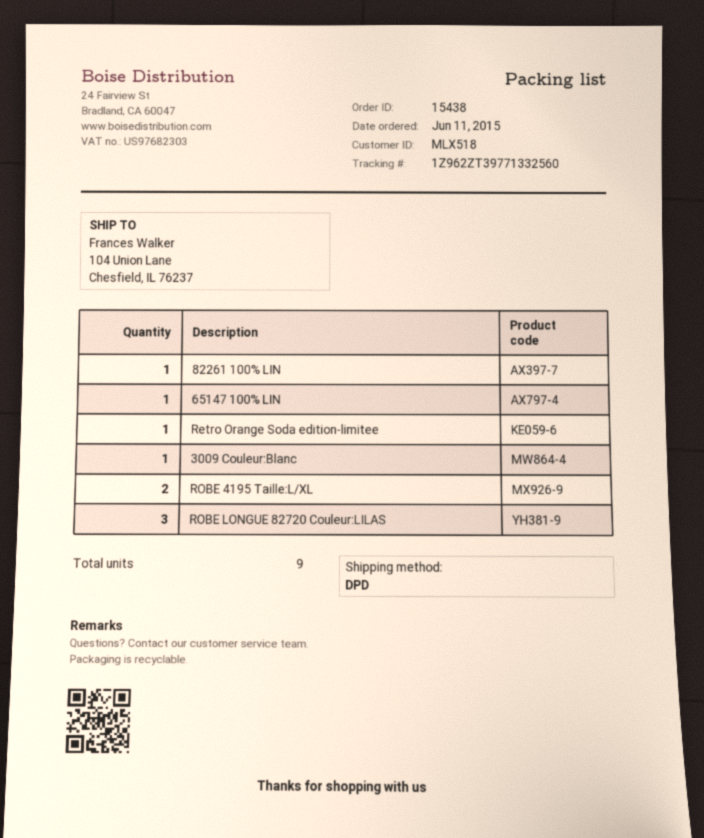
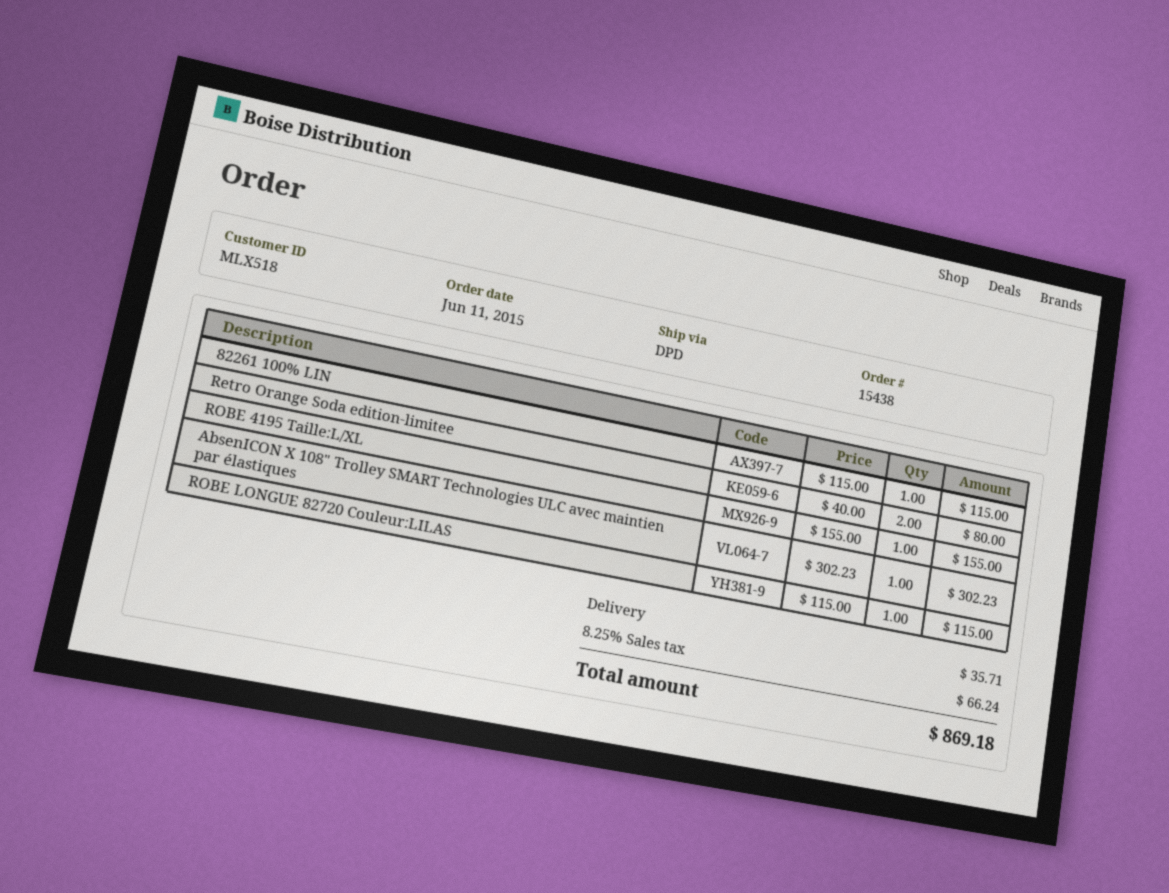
65147 100% LIN: 1 -> none
Retro Orange Soda edition-limitee: 1 -> 2
3009 Couleur:Blanc: 1 -> none
ROBE 4195 Taille:L/XL: 2 -> 1
ROBE LONGUE 82720 Couleur:LILAS: 3 -> 1
AbsenICON X 108" Trolley SMART Technologies ULC avec maintien par élastiques: none -> 1

